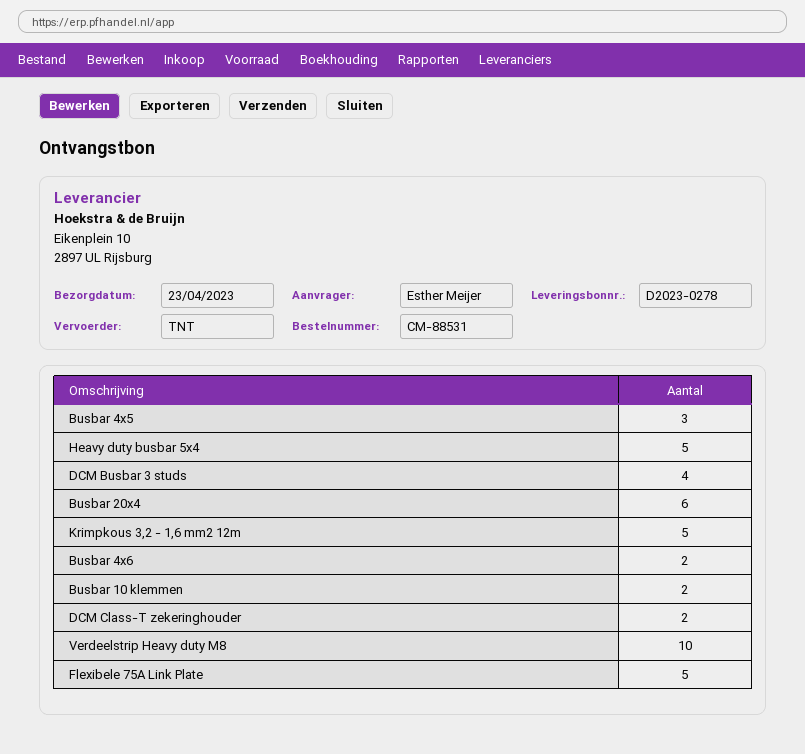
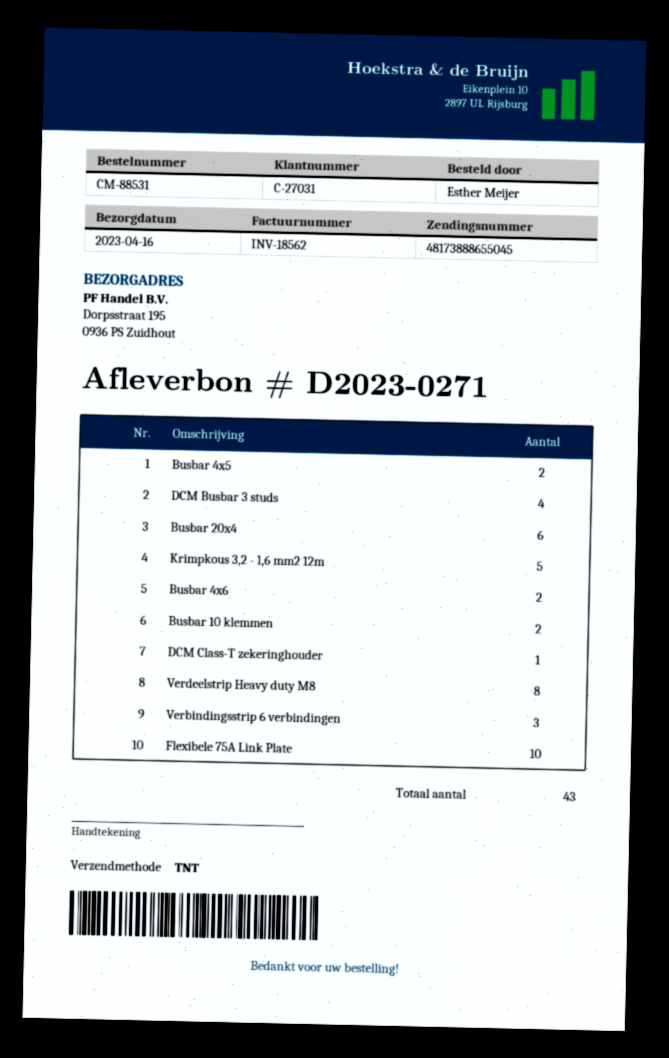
delivery note number: D2023-0278 -> D2023-0271
delivery date: 2023-04-23 -> 2023-04-16
Busbar 4x5: 3 -> 2
Heavy duty busbar 5x4: 5 -> none
DCM Class-T zekeringhouder: 2 -> 1
Verdeelstrip Heavy duty M8: 10 -> 8
Flexibele 75A Link Plate: 5 -> 10
Verbindingsstrip 6 verbindingen: none -> 3

